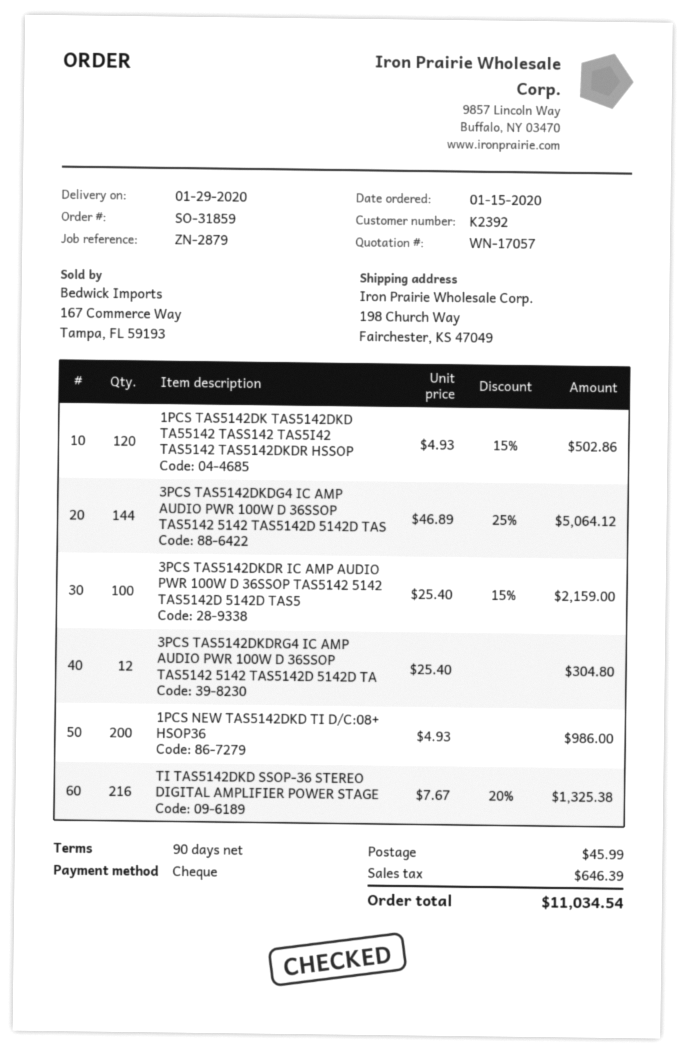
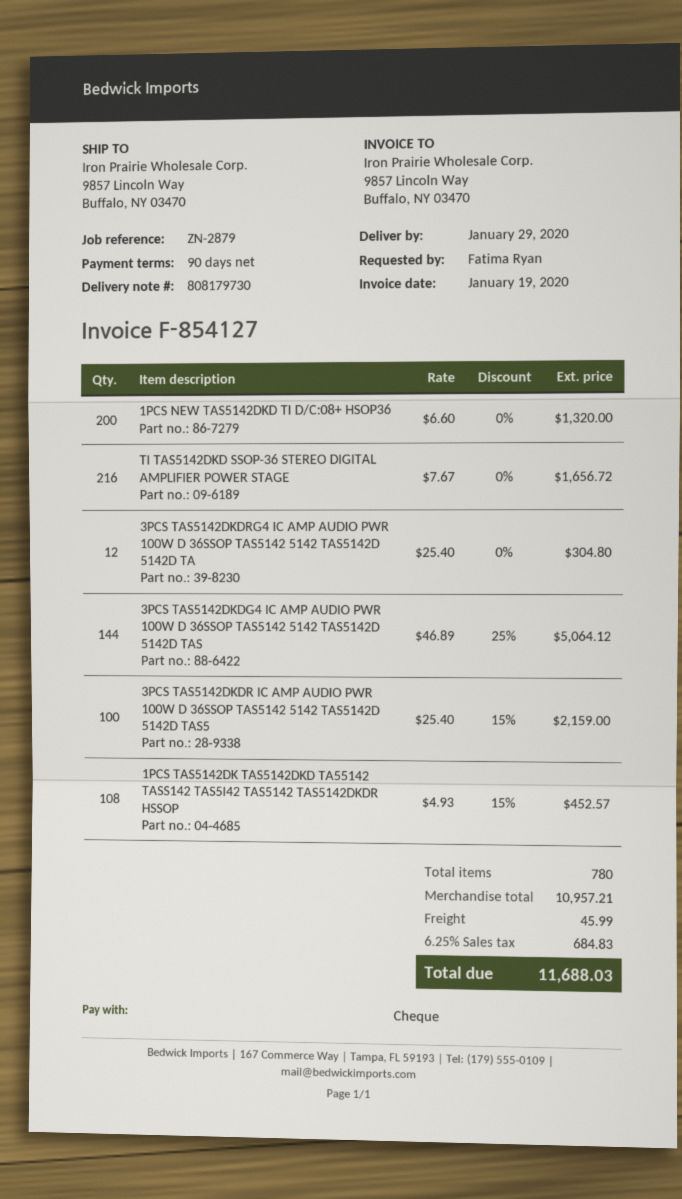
ship to: 198 Church Way, Fairchester, KS 47049 -> 9857 Lincoln Way, Buffalo, NY 03470
1PCS TAS5142DK TAS5142DKD TA55142 TASS142 TAS5I42 TAS5142 TAS5142DKDR HSSOP: 120 x 4.93 - 15% = 502.86 -> 108 x 4.93 - 15% = 452.57
1PCS NEW TAS5142DKD TI D/C:08+ HSOP36: 200 x 4.93 = 986.00 -> 200 x 6.60 = 1320.00
TI TAS5142DKD SSOP-36 STEREO DIGITAL AMPLIFIER POWER STAGE: 216 x 7.67 - 20% = 1325.38 -> 216 x 7.67 = 1656.72
tax: 646.39 -> 684.83
total: 11034.54 -> 11688.03

